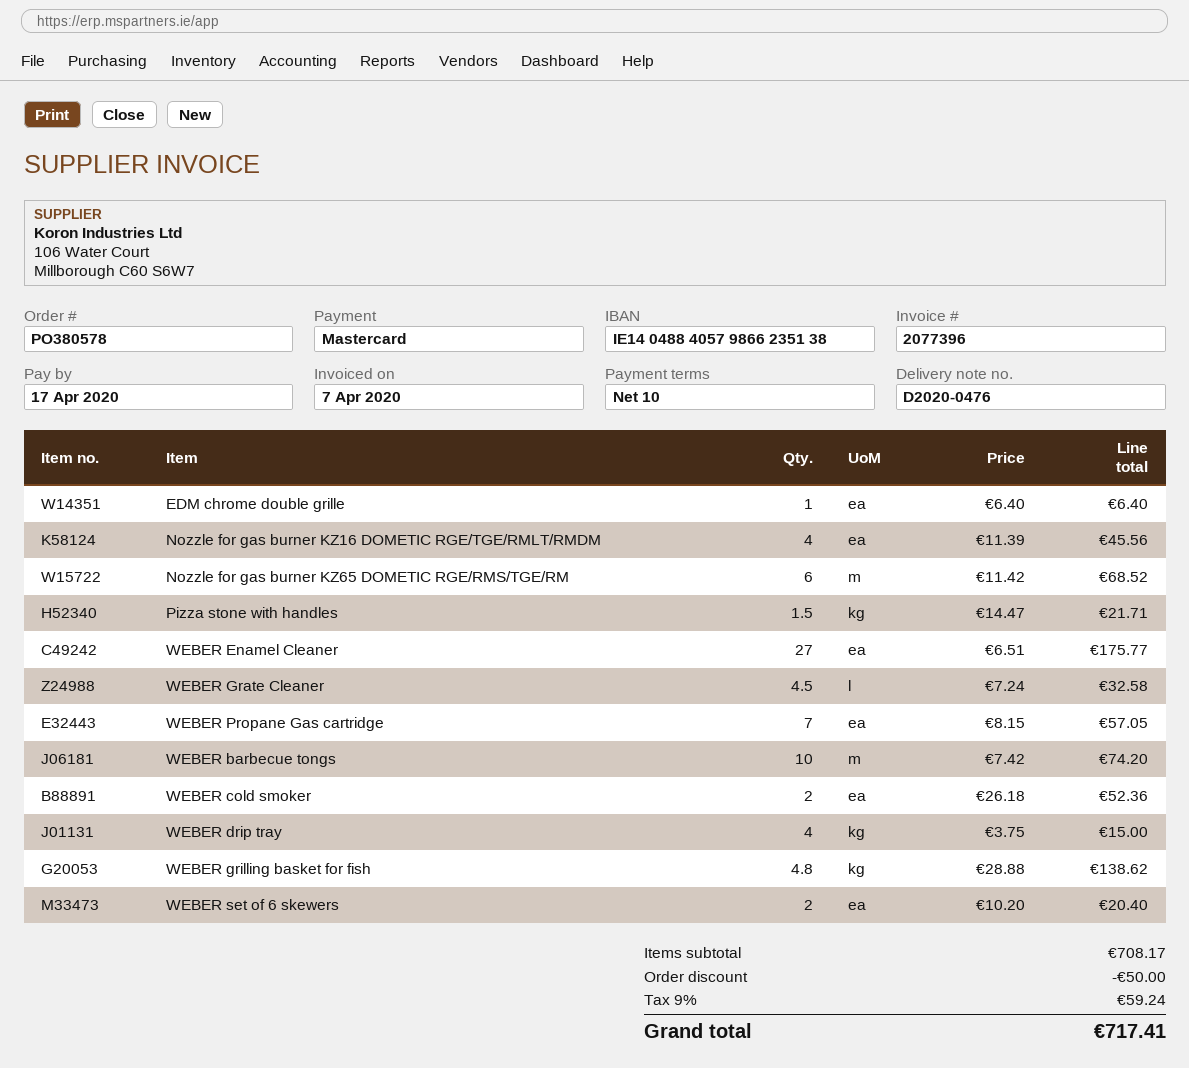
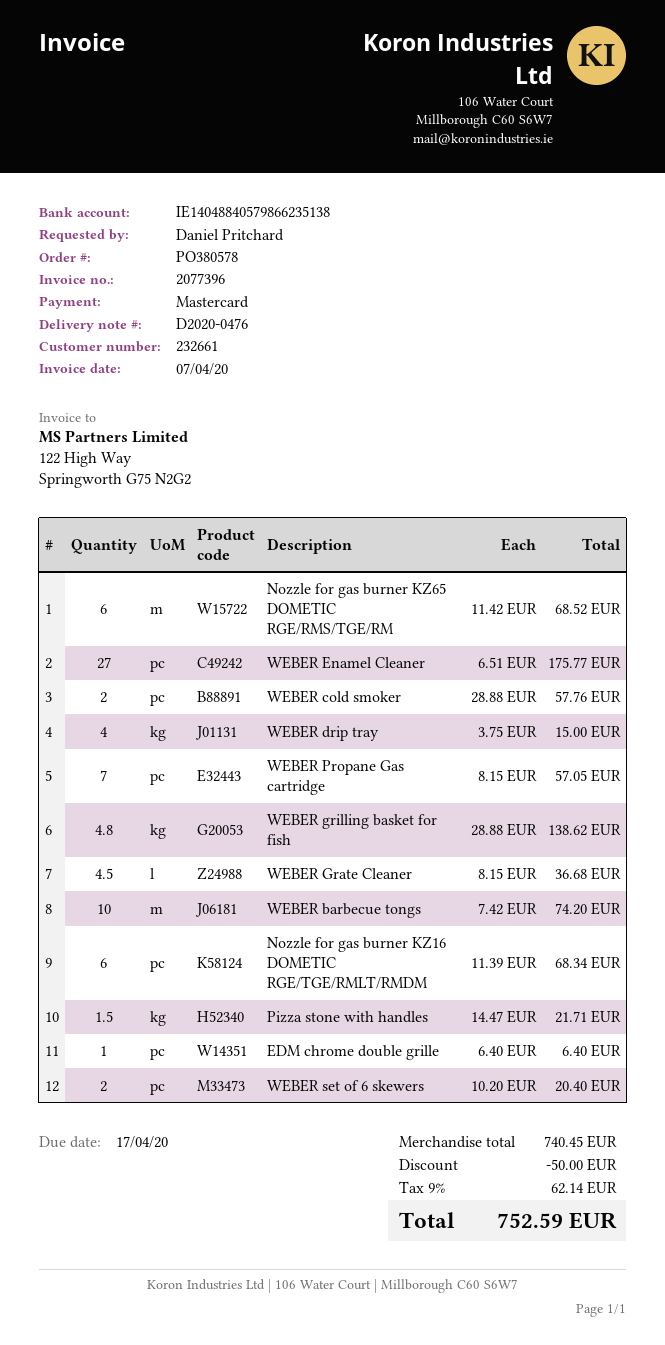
Nozzle for gas burner KZ16 DOMETIC RGE/TGE/RMLT/RMDM: 4 x 11.39 = 45.56 -> 6 x 11.39 = 68.34
WEBER Grate Cleaner: 4.5 x 7.24 = 32.58 -> 4.5 x 8.15 = 36.68
WEBER cold smoker: 2 x 26.18 = 52.36 -> 2 x 28.88 = 57.76
subtotal: 708.17 -> 740.45
tax: 9% = 59.24 -> 9% = 62.14
total: 717.41 -> 752.59

